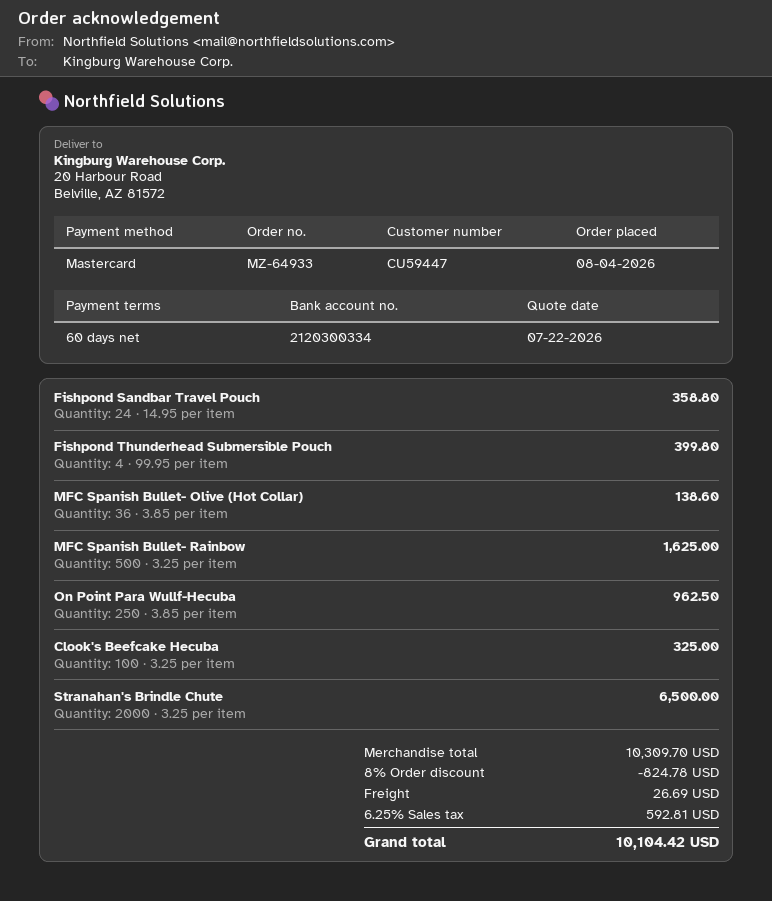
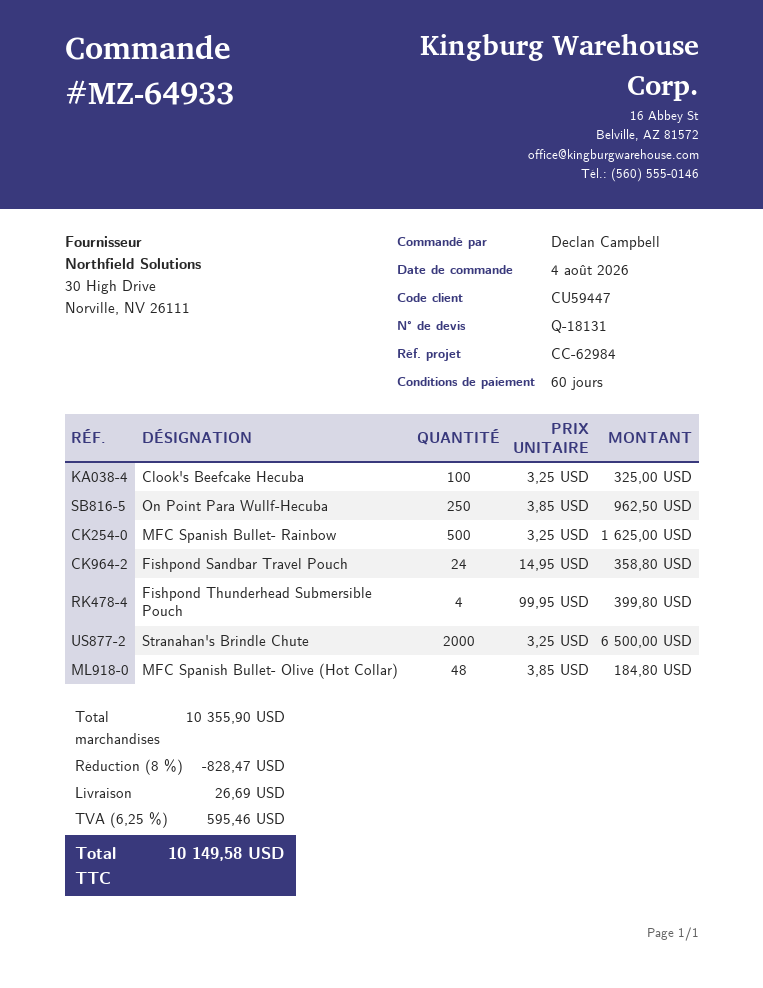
MFC Spanish Bullet- Olive (Hot Collar): 36 x 3.85 = 138.60 -> 48 x 3.85 = 184.80
subtotal: 10309.70 -> 10355.90
discount: 8% = 824.78 -> 8% = 828.47
tax: 6.25% = 592.81 -> 6.25% = 595.46
total: 10104.42 -> 10149.58

